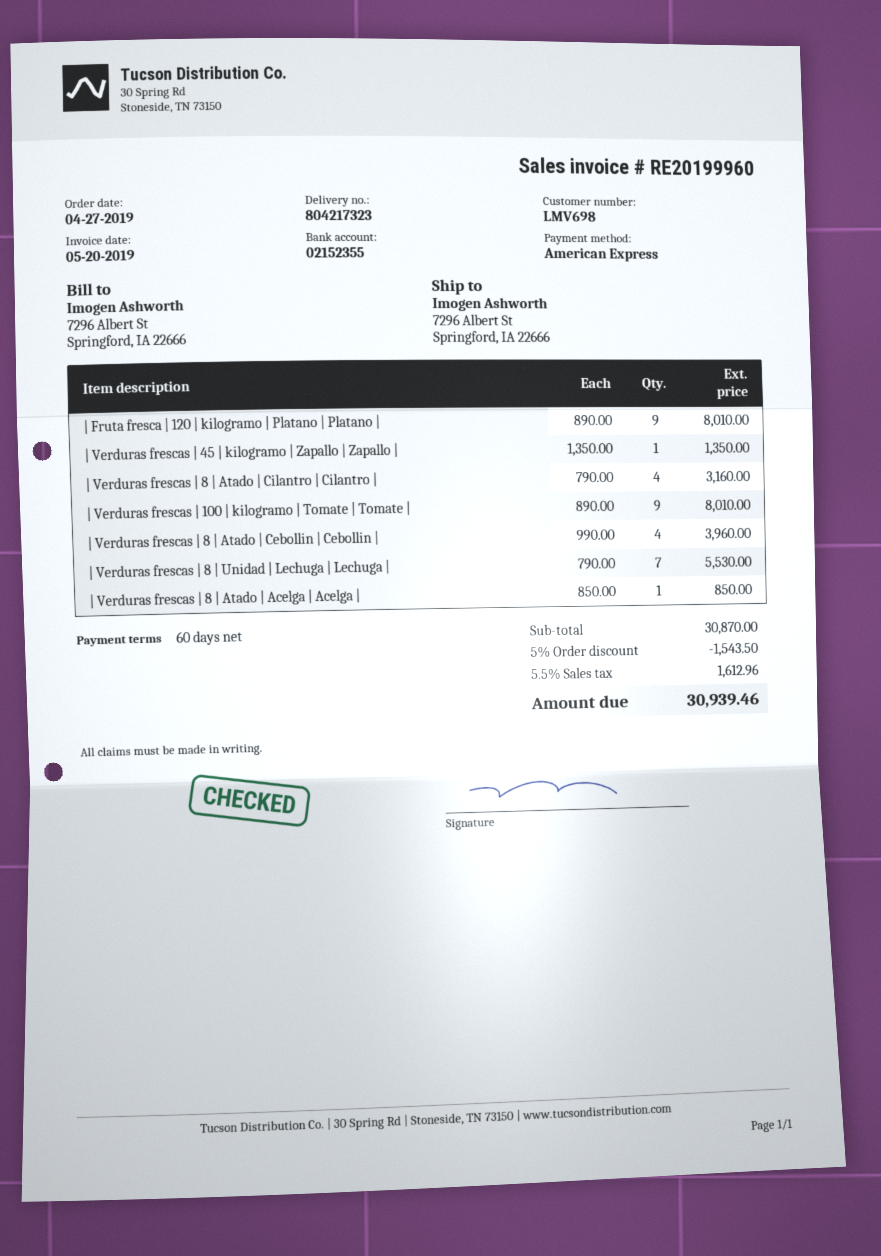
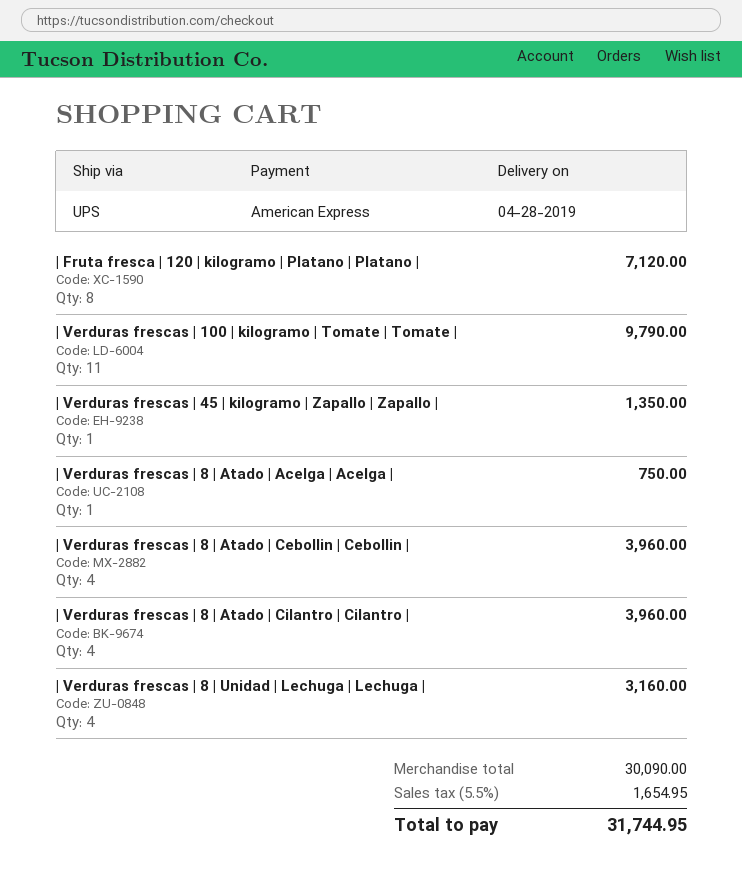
| Fruta fresca | 120 | kilogramo | Platano | Platano |: 9 for 8010.00 -> 8 for 7120.00
| Verduras frescas | 8 | Atado | Cilantro | Cilantro |: 4 for 3160.00 -> 4 for 3960.00
| Verduras frescas | 100 | kilogramo | Tomate | Tomate |: 9 for 8010.00 -> 11 for 9790.00
| Verduras frescas | 8 | Unidad | Lechuga | Lechuga |: 7 for 5530.00 -> 4 for 3160.00
| Verduras frescas | 8 | Atado | Acelga | Acelga |: 1 for 850.00 -> 1 for 750.00
subtotal: 30870.00 -> 30090.00
discount: 5% = 1543.50 -> none
tax: 5.5% = 1612.96 -> 5.5% = 1654.95
total: 30939.46 -> 31744.95

